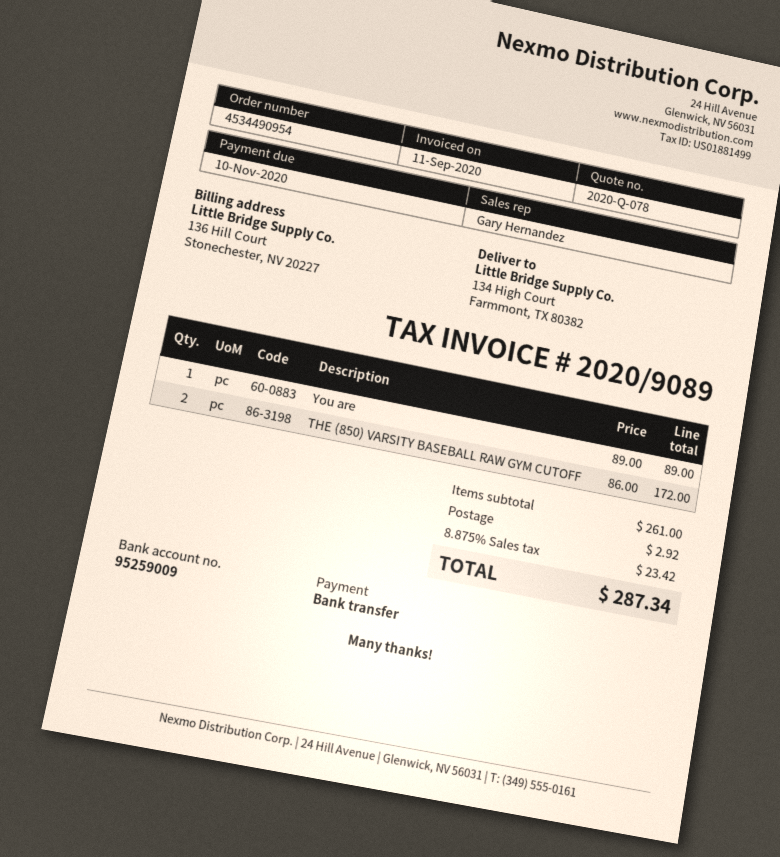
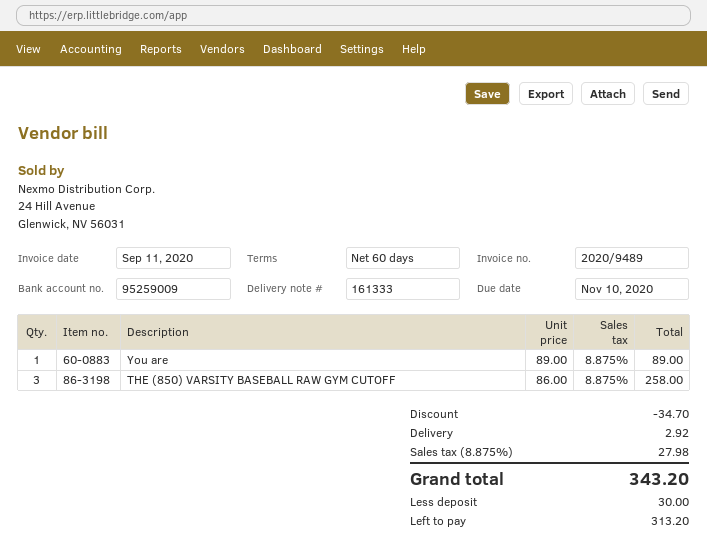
invoice number: 2020/9089 -> 2020/9489
THE (850) VARSITY BASEBALL RAW GYM CUTOFF: 2 x 86.00 = 172.00 -> 3 x 86.00 = 258.00
discount: none -> 34.70
tax: 8.875% = 23.42 -> 8.875% = 27.98
total: 287.34 -> 343.20

